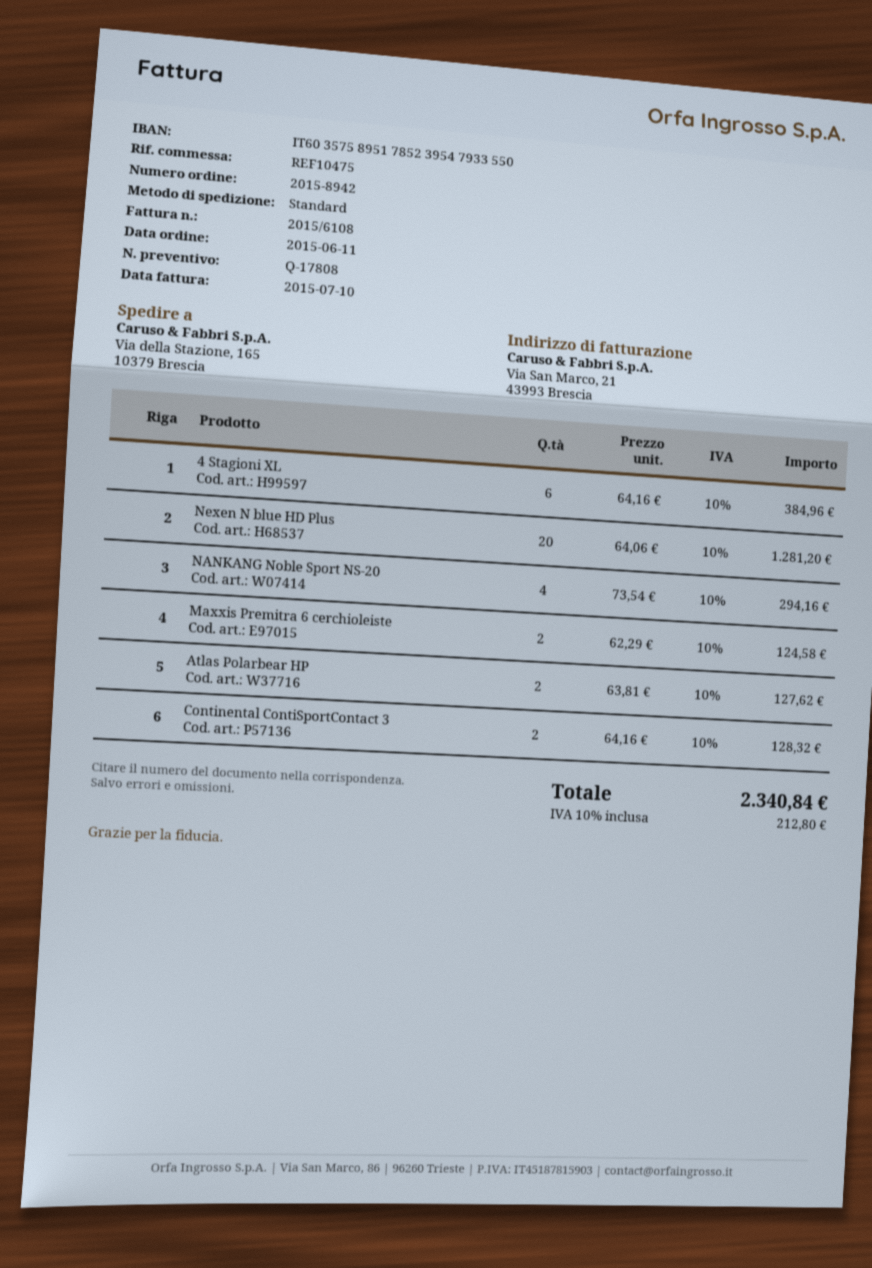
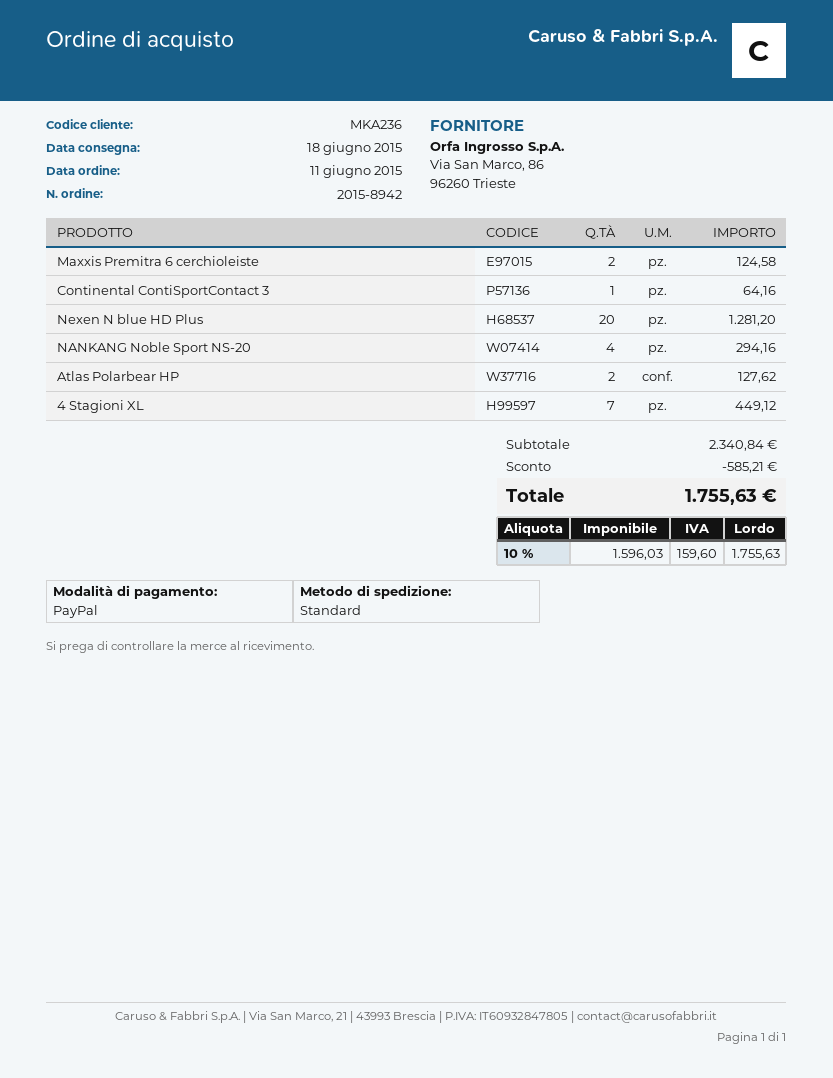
4 Stagioni XL: 6 for 384.96 -> 7 for 449.12
Continental ContiSportContact 3: 2 for 128.32 -> 1 for 64.16
discount: none -> 585.21
tax: 10% = 212.80 -> 10% = 159.60
total: 2340.84 -> 1755.63

